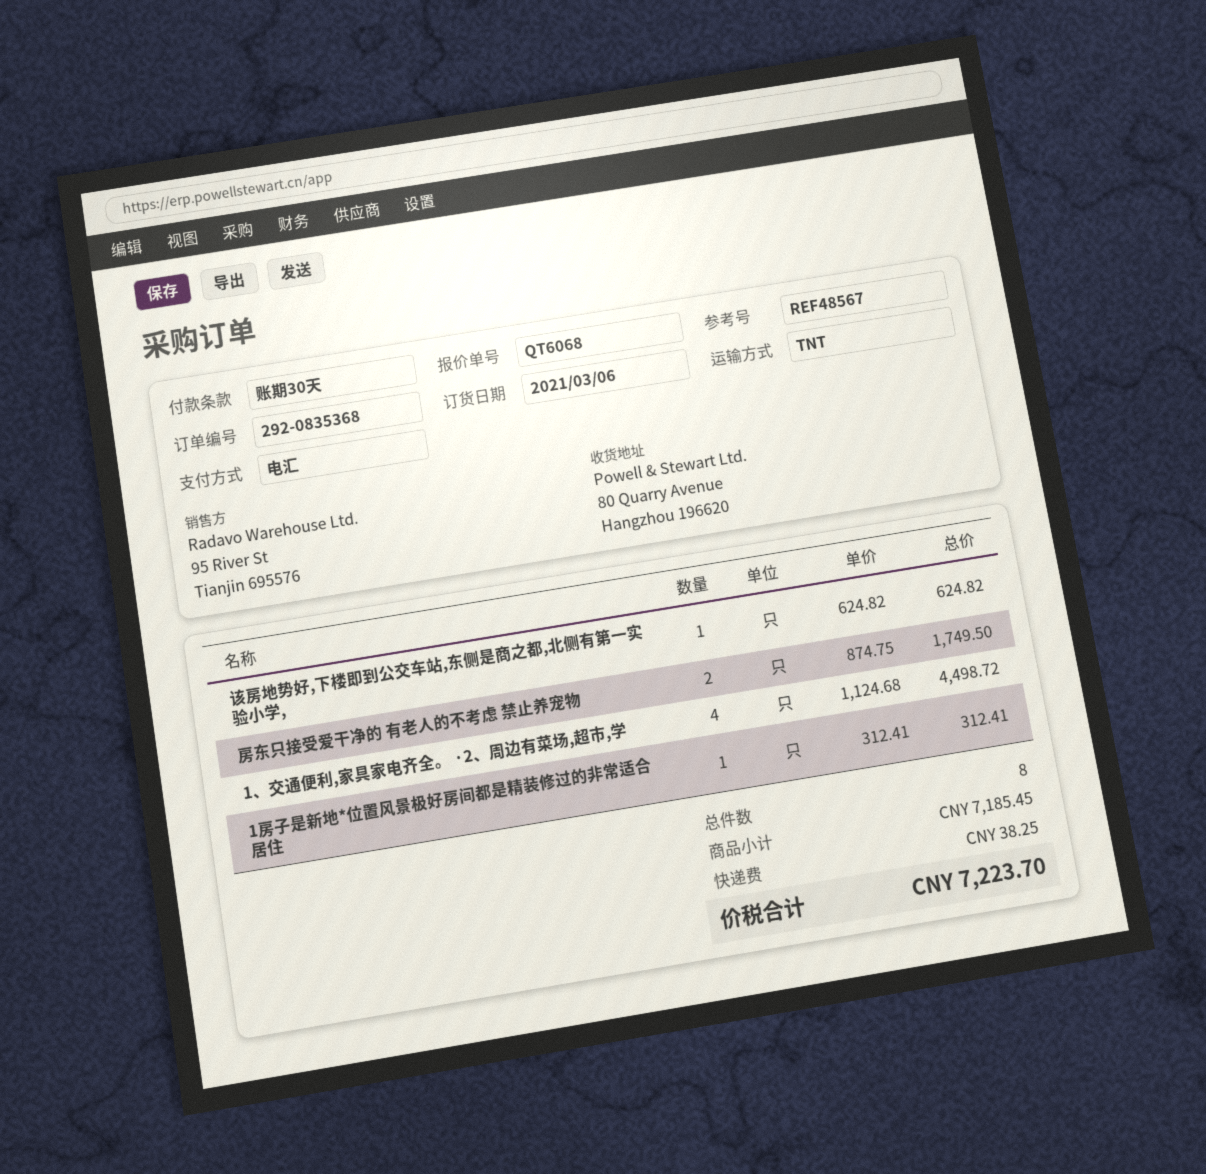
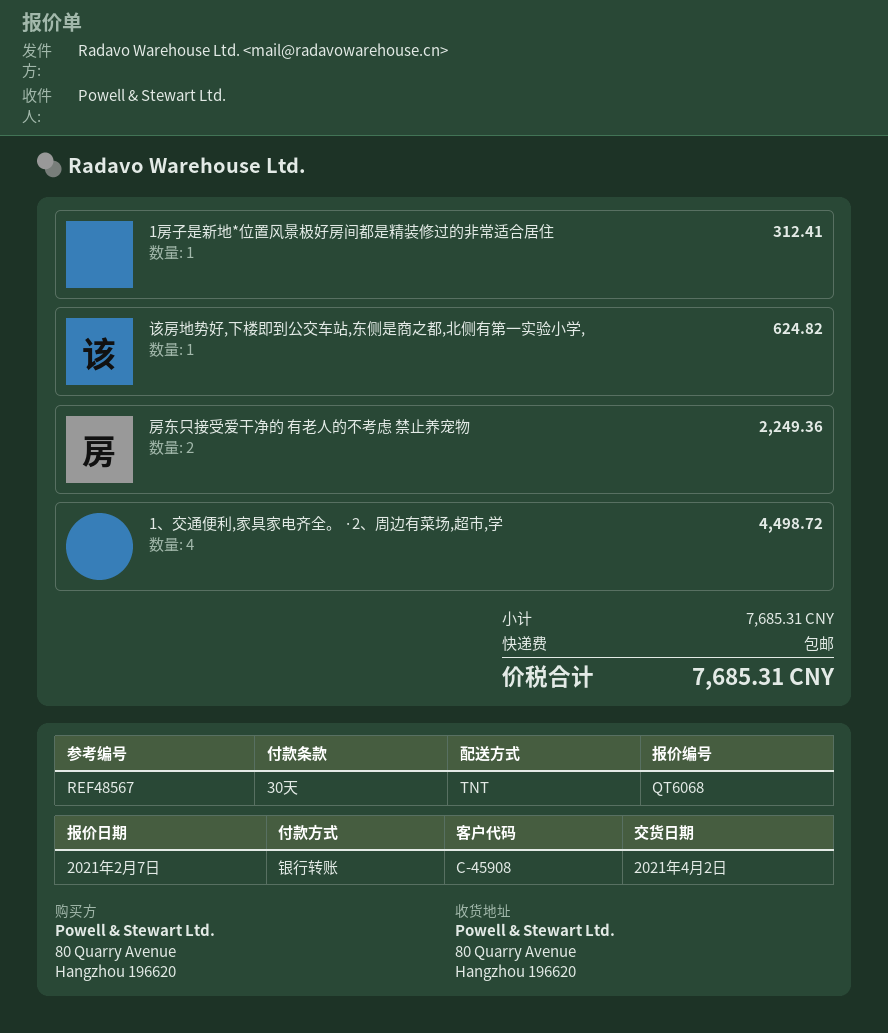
房东只接受爱干净的 有老人的不考虑 禁止养宠物: 2 for 1749.50 -> 2 for 2249.36
subtotal: 7185.45 -> 7685.31
shipping: 38.25 -> 0.00
total: 7223.70 -> 7685.31

